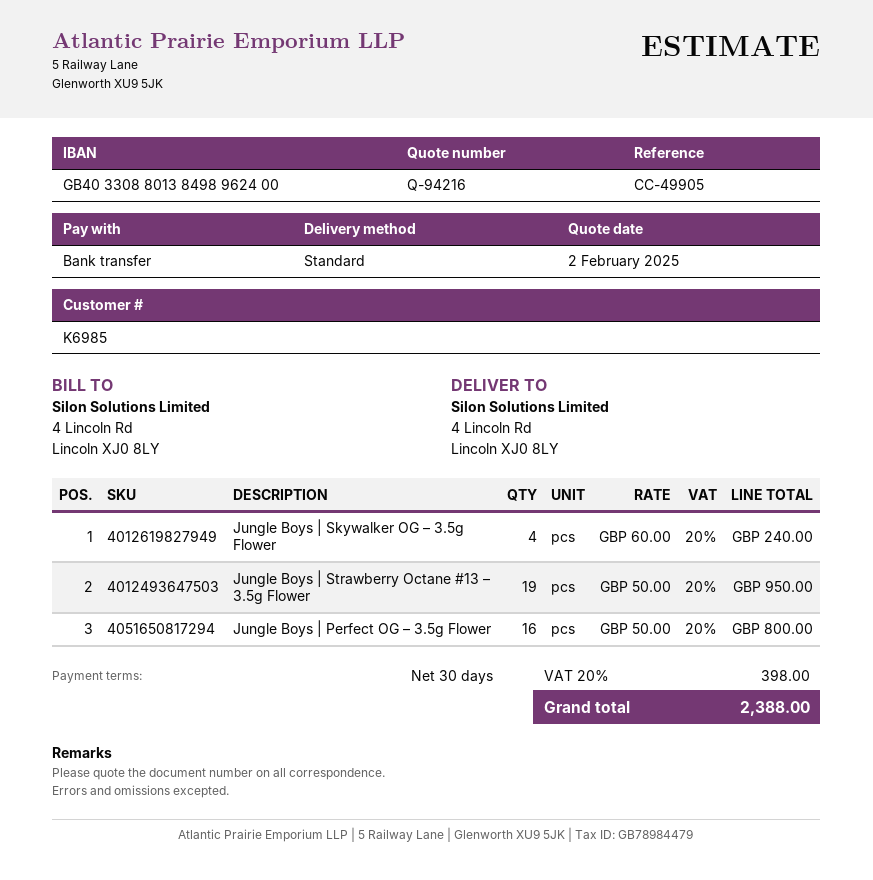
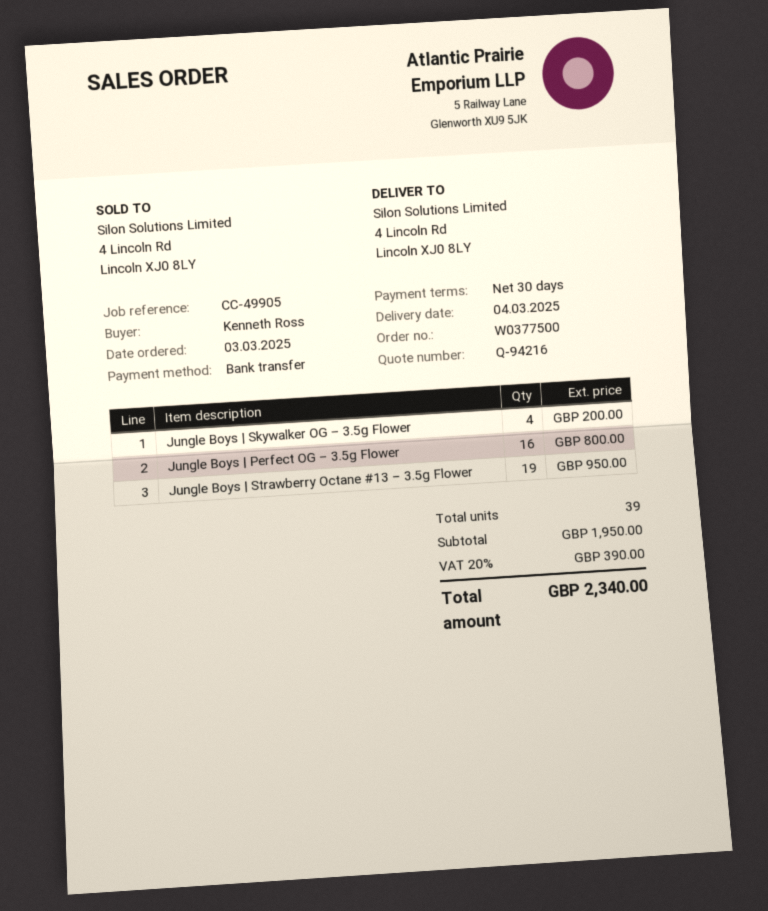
Jungle Boys | Skywalker OG – 3.5g Flower: 4 for 240.00 -> 4 for 200.00
tax: 20% = 398.00 -> 20% = 390.00
total: 2388.00 -> 2340.00

